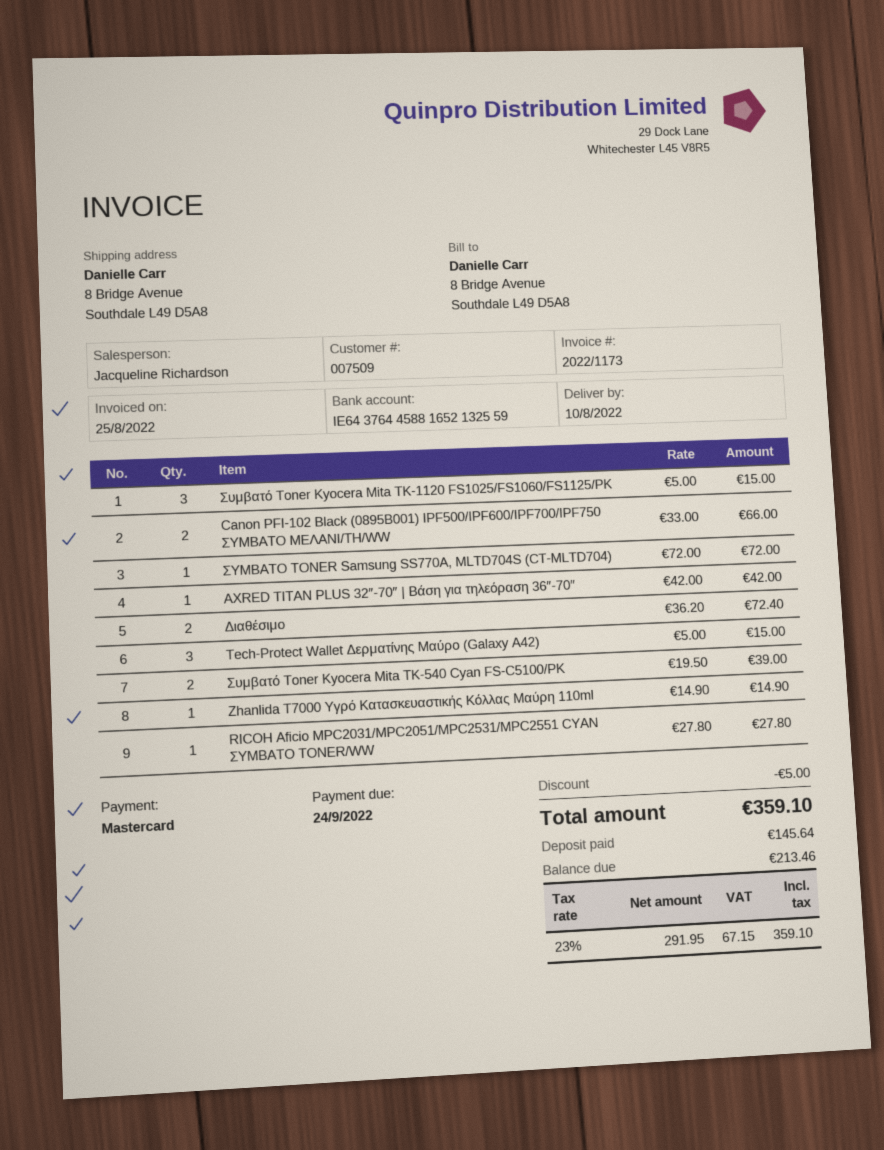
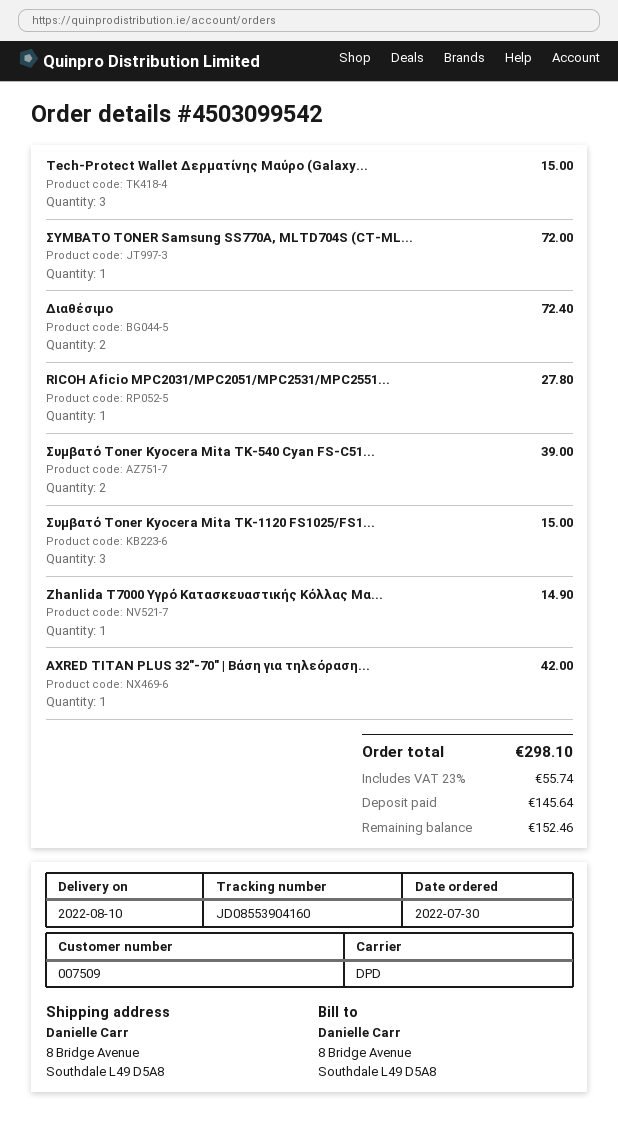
Canon PFI-102 Black (0895B001) IPF500/IPF600/IPF700/IPF750 ΣΥΜΒΑΤΟ ΜΕΛΑΝΙ/TH/WW: 2 for 66.00 -> none
discount: 5.00 -> none
tax: 23% = 67.15 -> 23% = 55.74
total: 359.10 -> 298.10
balance: 213.46 -> 152.46

